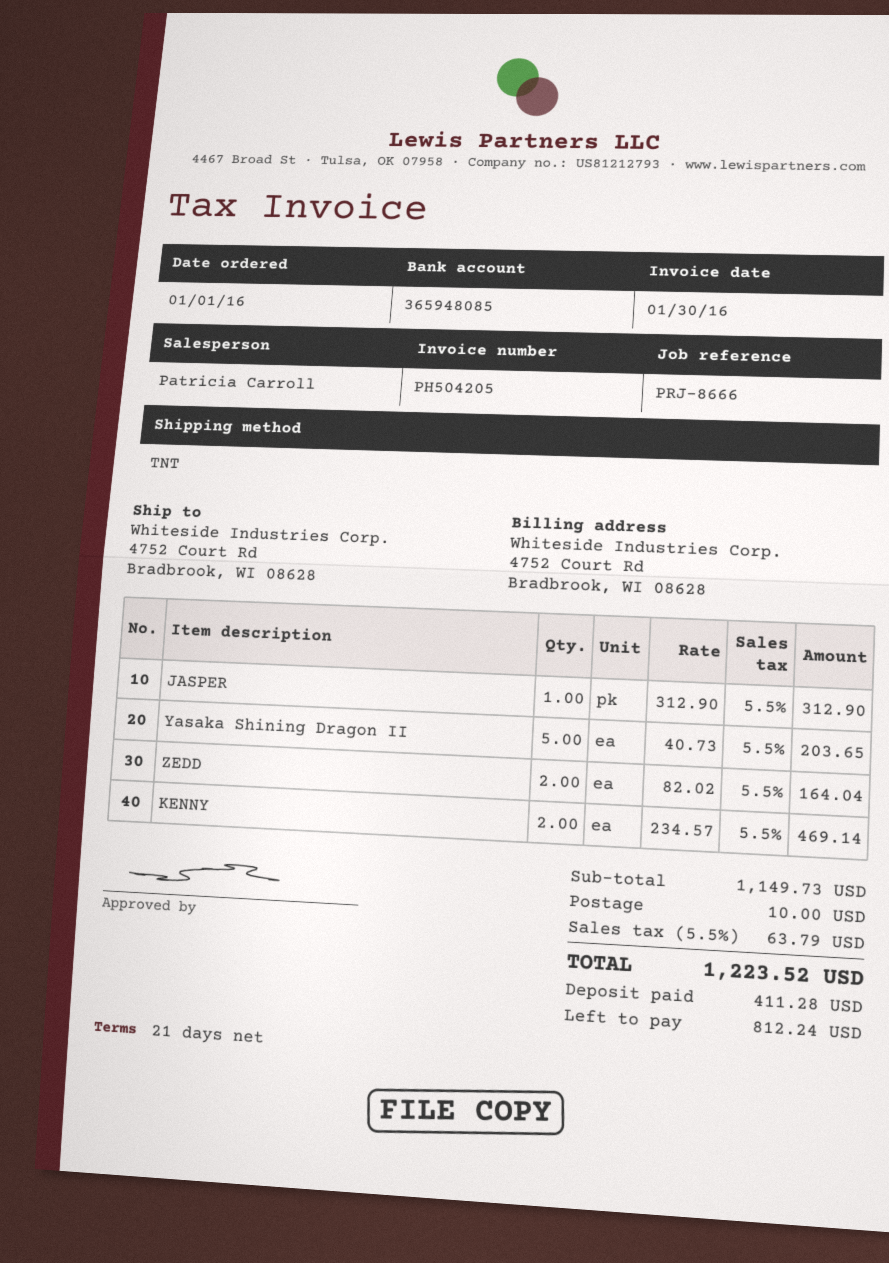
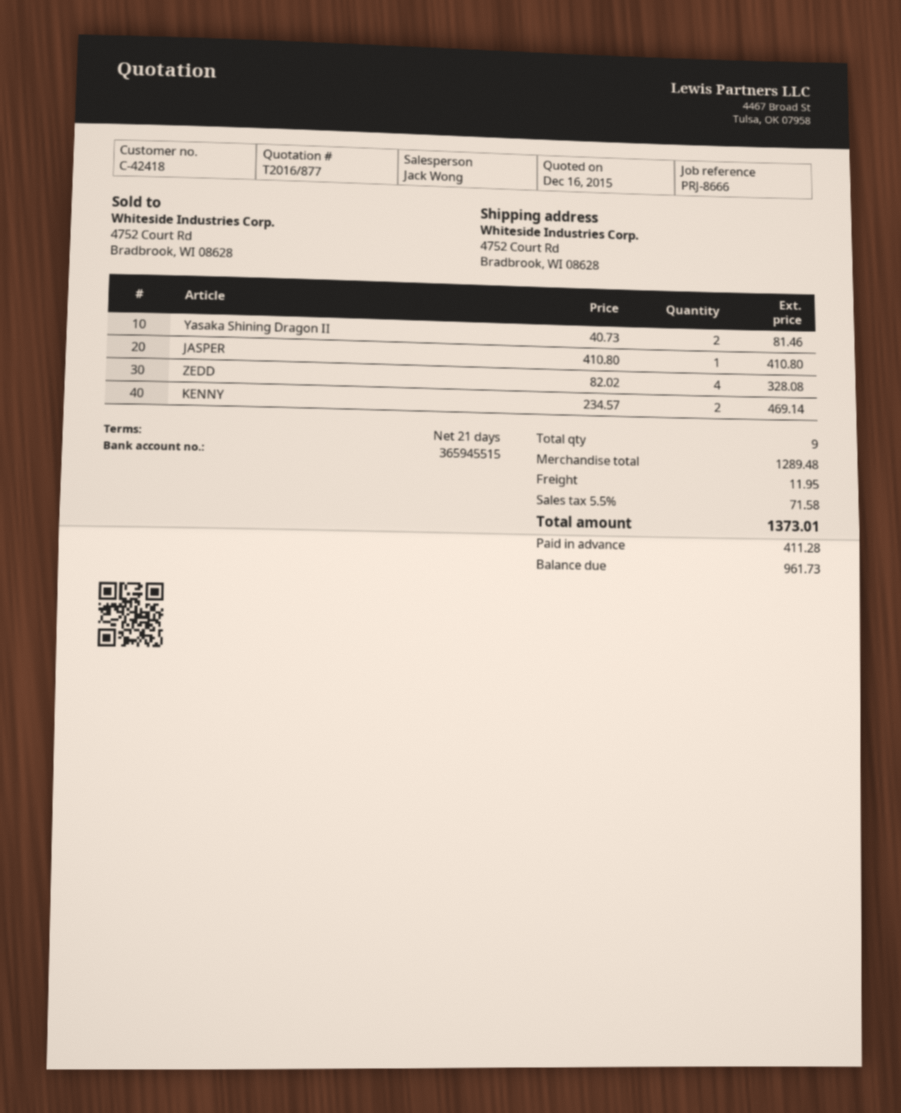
sales rep: Patricia Carroll -> Jack Wong
bank account: 365948085 -> 365945515
JASPER: 1 x 312.90 = 312.90 -> 1 x 410.80 = 410.80
Yasaka Shining Dragon II: 5 x 40.73 = 203.65 -> 2 x 40.73 = 81.46
ZEDD: 2 x 82.02 = 164.04 -> 4 x 82.02 = 328.08
subtotal: 1149.73 -> 1289.48
shipping: 10.00 -> 11.95
tax: 5.5% = 63.79 -> 5.5% = 71.58
total: 1223.52 -> 1373.01
balance: 812.24 -> 961.73

